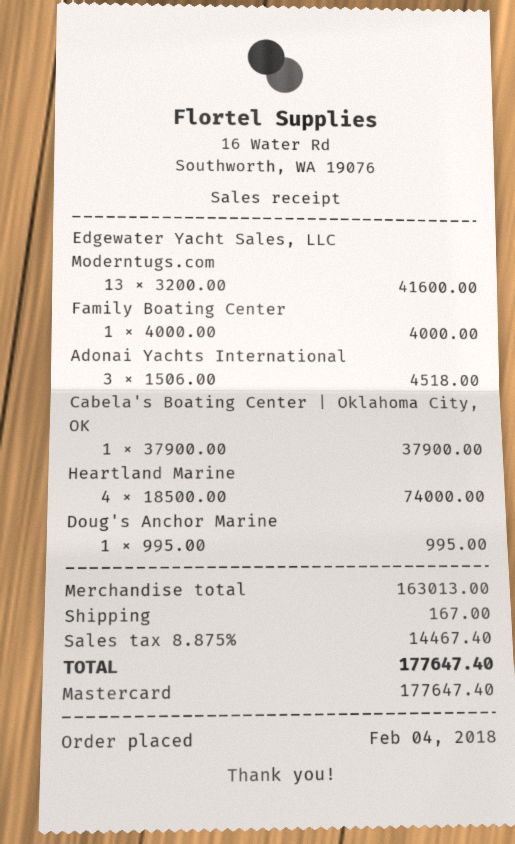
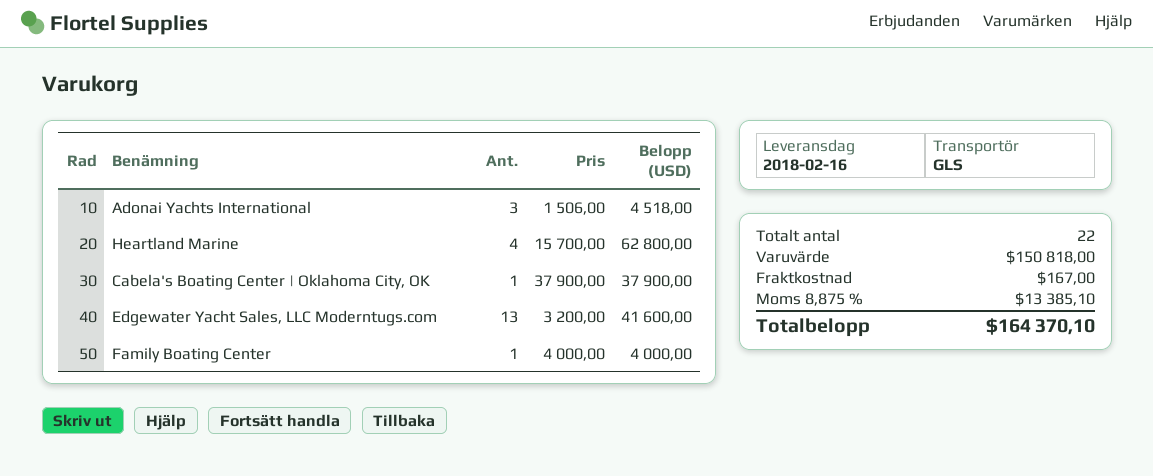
Heartland Marine: 4 x 18500.00 = 74000.00 -> 4 x 15700.00 = 62800.00
Doug's Anchor Marine: 1 x 995.00 = 995.00 -> none
subtotal: 163013.00 -> 150818.00
tax: 8.875% = 14467.40 -> 8.875% = 13385.10
total: 177647.40 -> 164370.10

